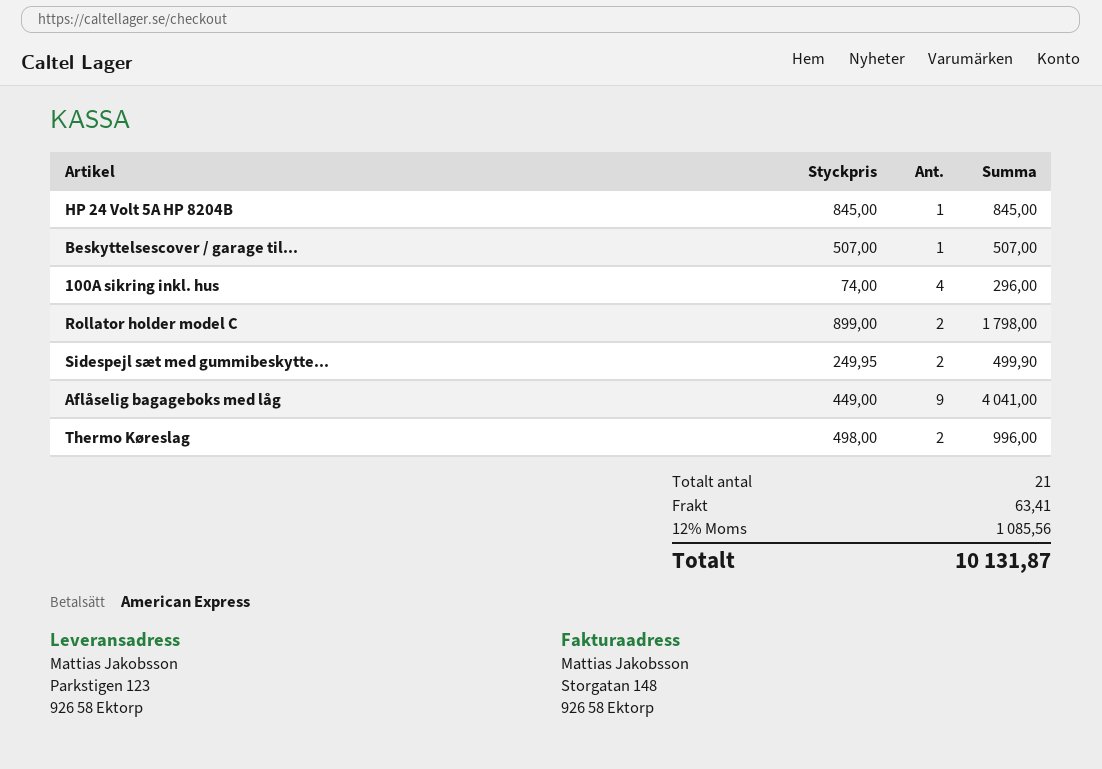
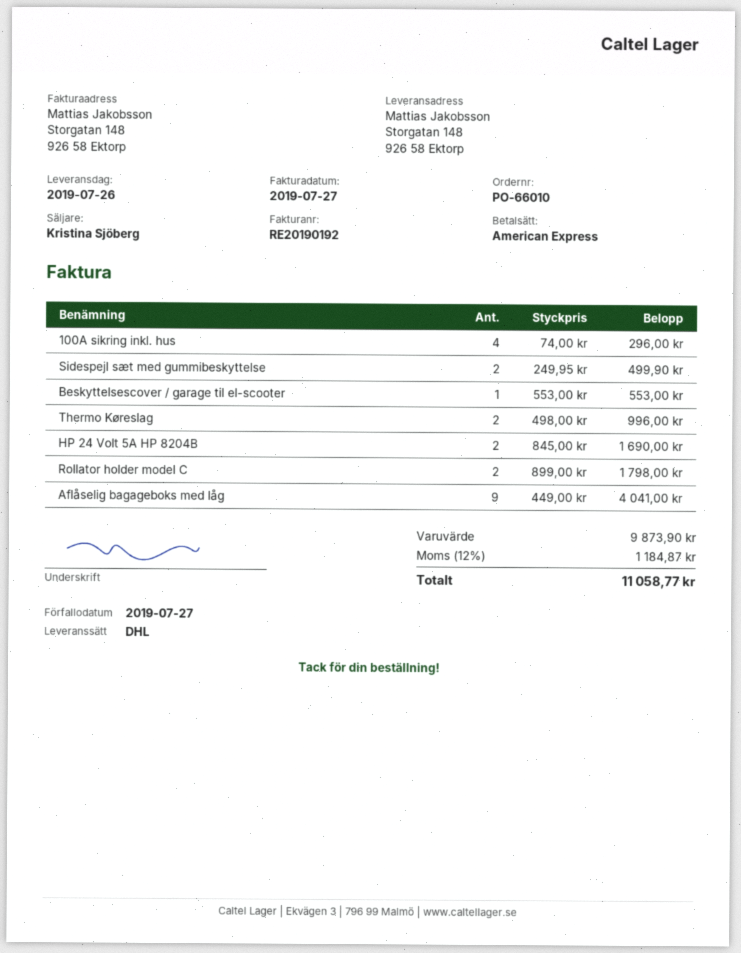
ship to: Parkstigen 123, 926 58 Ektorp -> Storgatan 148, 926 58 Ektorp
HP 24 Volt 5A HP 8204B: 1 x 845.00 = 845.00 -> 2 x 845.00 = 1690.00
Beskyttelsescover / garage til...: 1 x 507.00 = 507.00 -> 1 x 553.00 = 553.00
shipping: 63.41 -> none
tax: 12% = 1085.56 -> 12% = 1184.87
total: 10131.87 -> 11058.77

